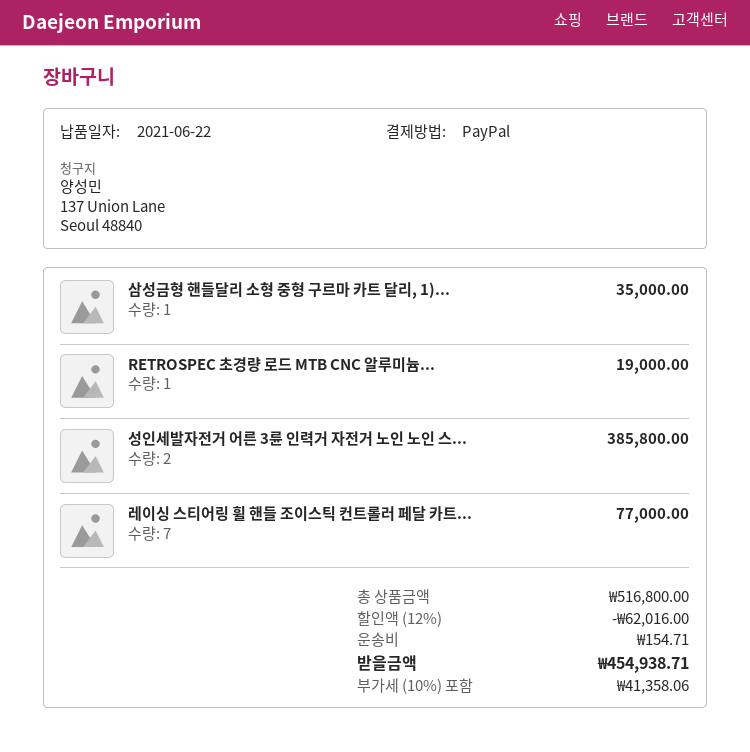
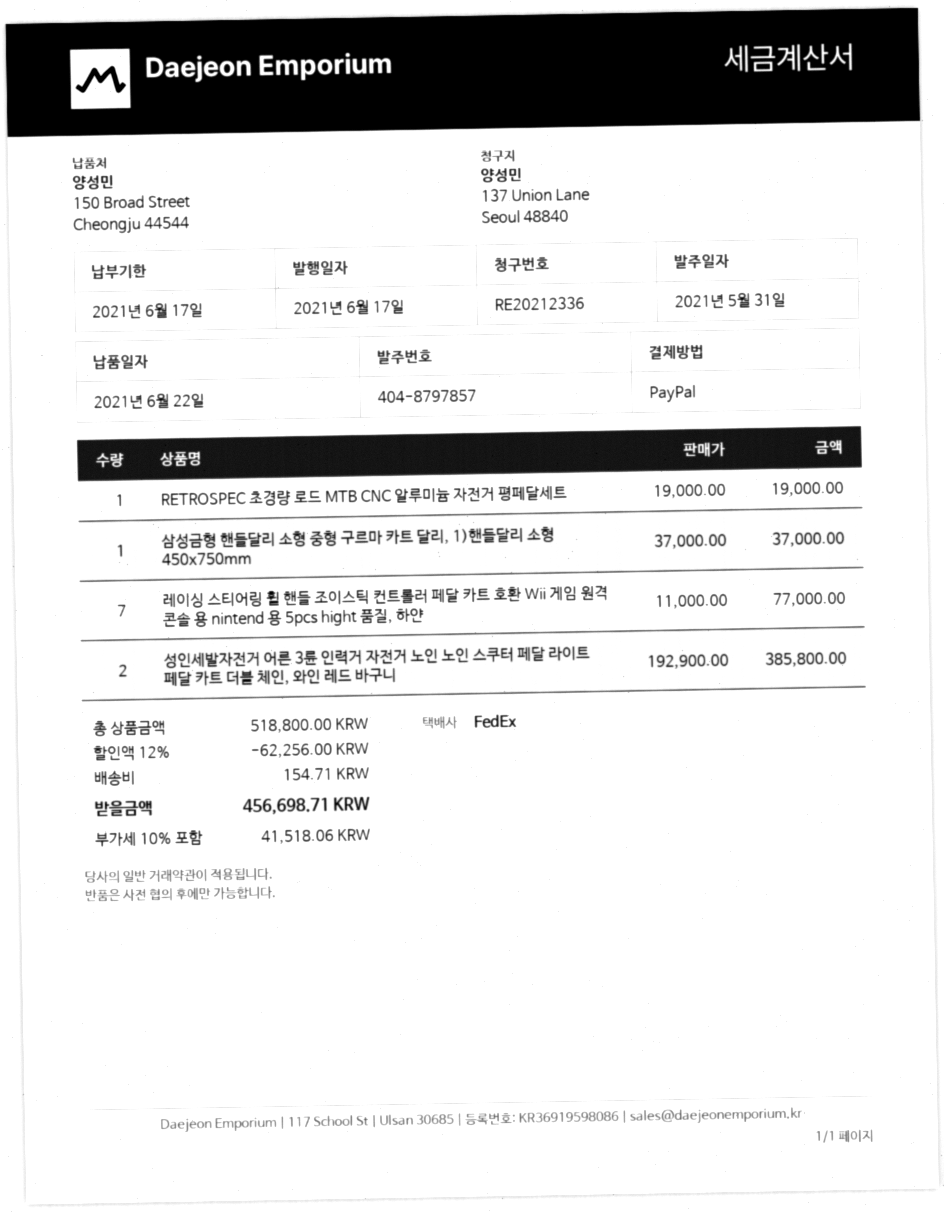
삼성금형 핸들달리 소형 중형 구르마 카트 달리, 1)...: 1 for 35000.00 -> 1 for 37000.00
subtotal: 516800.00 -> 518800.00
discount: 12% = 62016.00 -> 12% = 62256.00
tax: 10% = 41358.06 -> 10% = 41518.06
total: 454938.71 -> 456698.71

